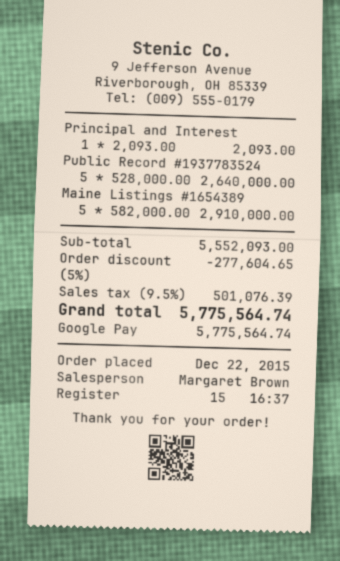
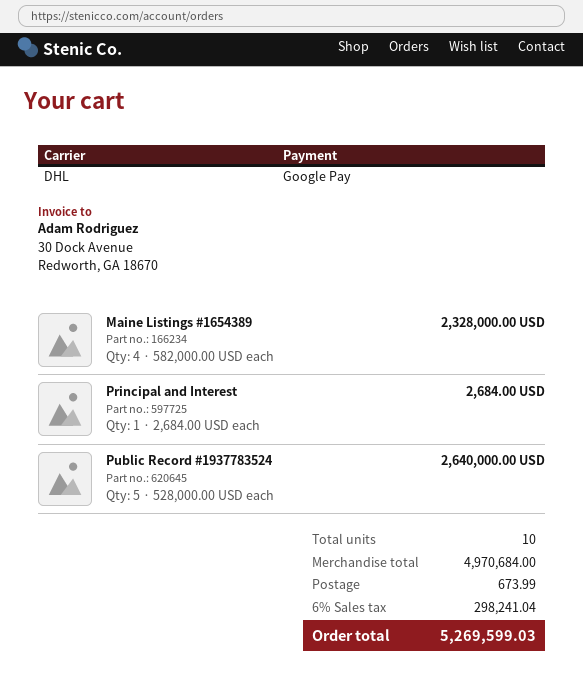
Principal and Interest: 1 x 2093.00 = 2093.00 -> 1 x 2684.00 = 2684.00
Maine Listings #1654389: 5 x 582000.00 = 2910000.00 -> 4 x 582000.00 = 2328000.00
subtotal: 5552093.00 -> 4970684.00
discount: 5% = 277604.65 -> none
shipping: none -> 673.99
tax: 9.5% = 501076.39 -> 6% = 298241.04
total: 5775564.74 -> 5269599.03

